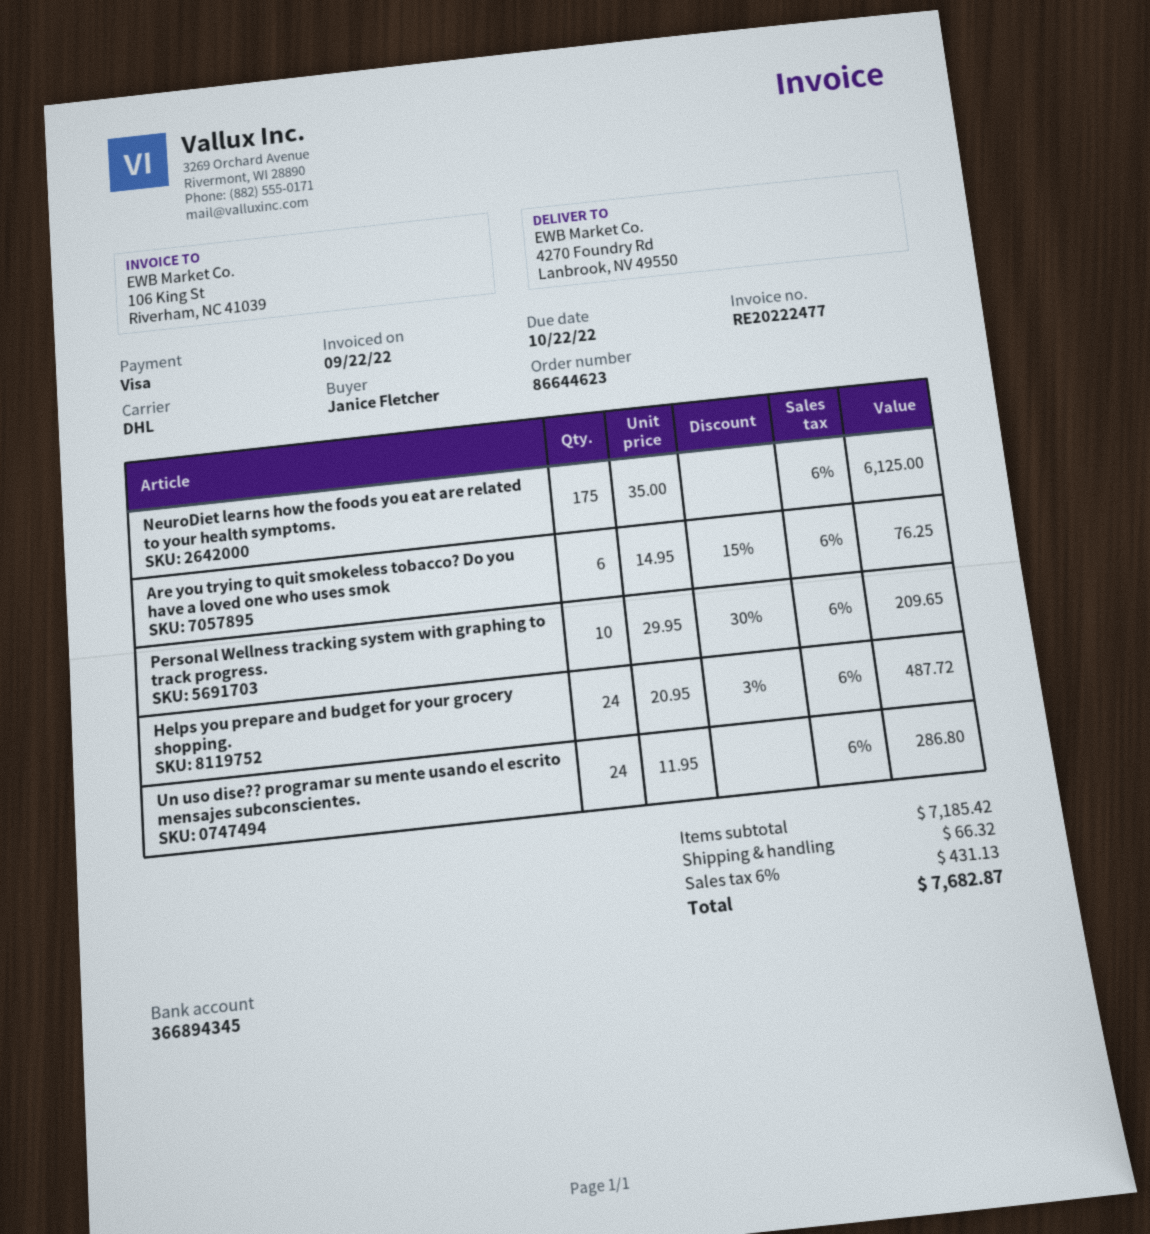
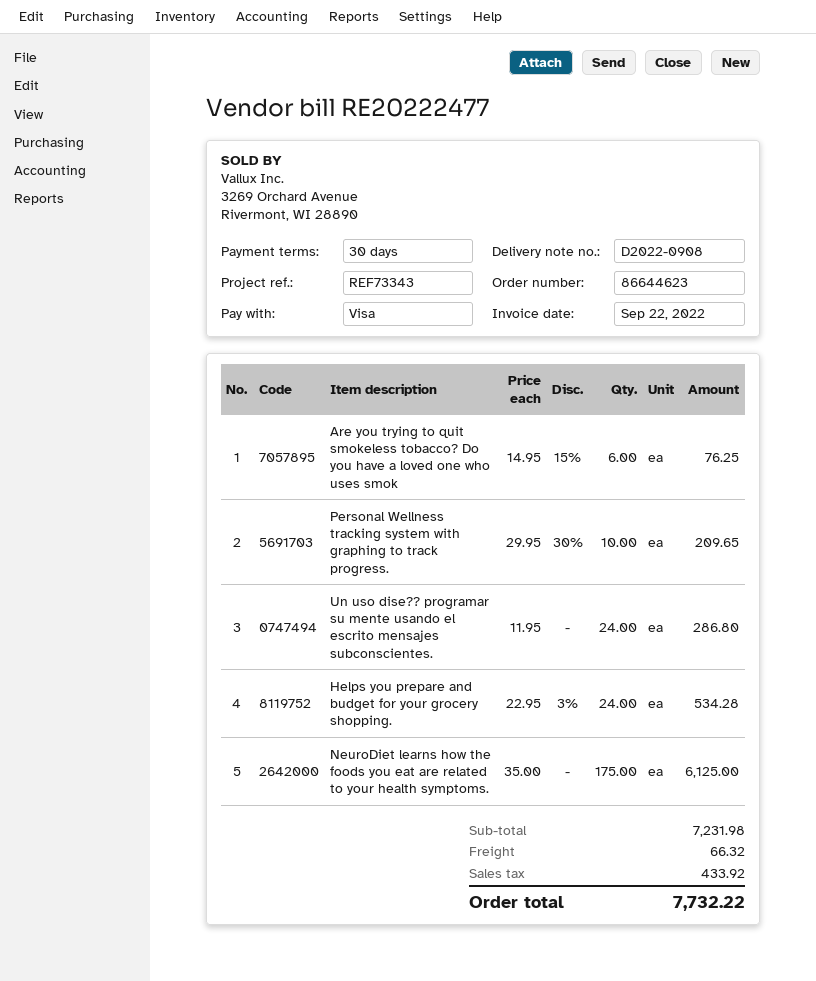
Helps you prepare and budget for your grocery shopping.: 24 x 20.95 - 3% = 487.72 -> 24 x 22.95 - 3% = 534.28
subtotal: 7185.42 -> 7231.98
tax: 431.13 -> 433.92
total: 7682.87 -> 7732.22

